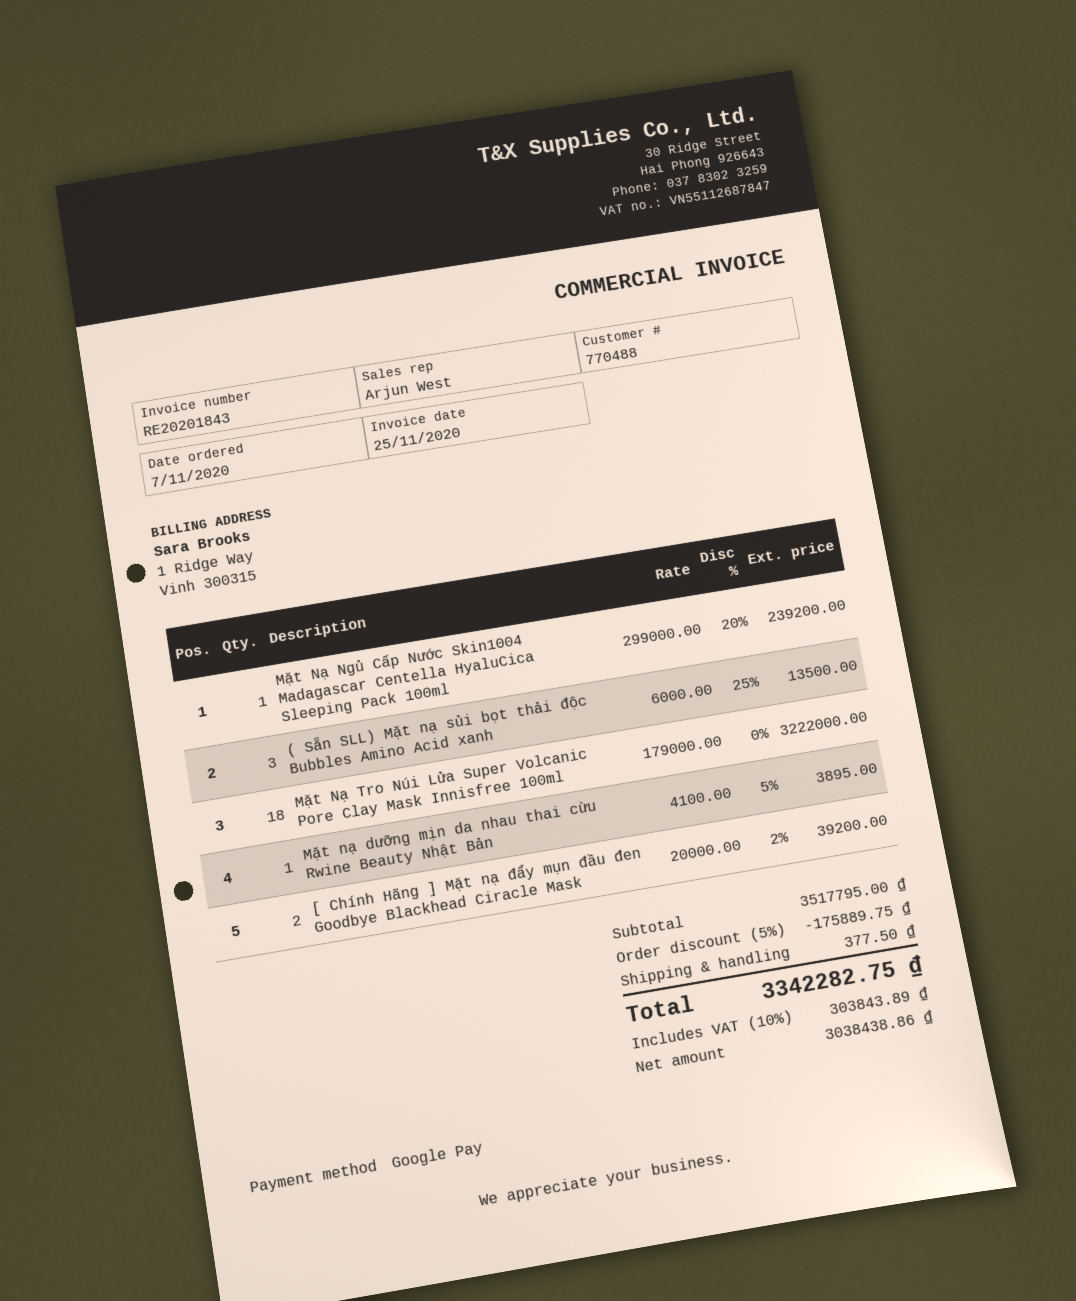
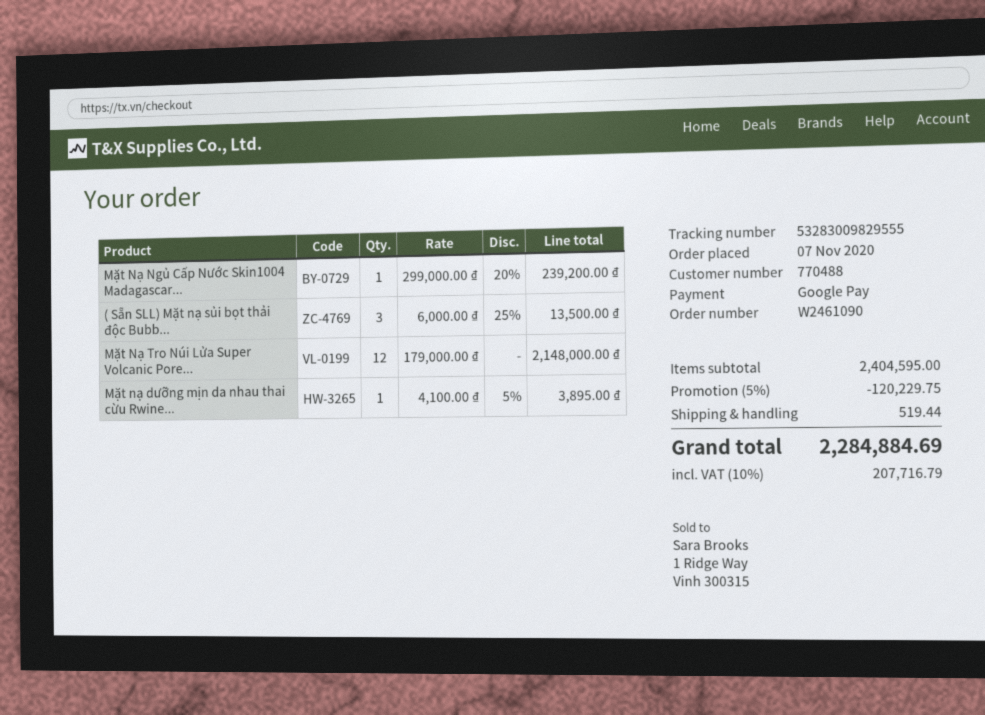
Mặt Nạ Tro Núi Lửa Super Volcanic Pore Clay Mask Innisfree 100ml: 18 x 179000.00 = 3222000.00 -> 12 x 179000.00 = 2148000.00
[ Chính Hãng ] Mặt nạ đẩy mụn đầu đen Goodbye Blackhead Ciracle Mask: 2 x 20000.00 - 2% = 39200.00 -> none
subtotal: 3517795.00 -> 2404595.00
discount: 5% = 175889.75 -> 5% = 120229.75
shipping: 377.50 -> 519.44
tax: 10% = 303843.89 -> 10% = 207716.79
total: 3342282.75 -> 2284884.69

